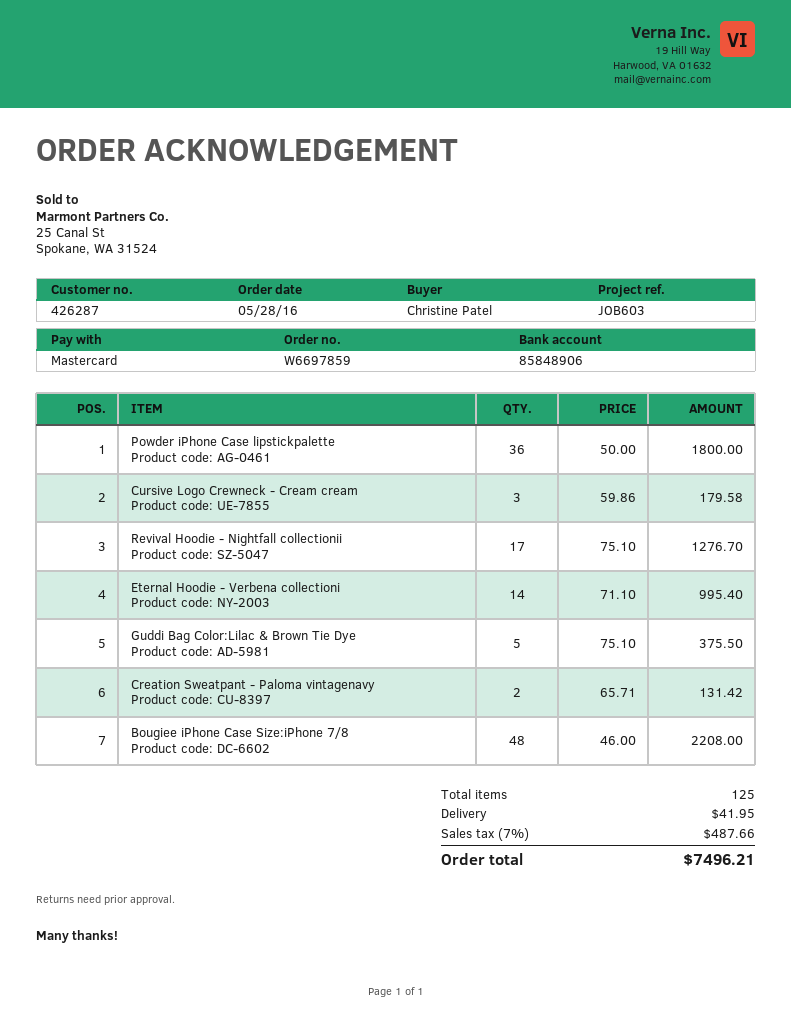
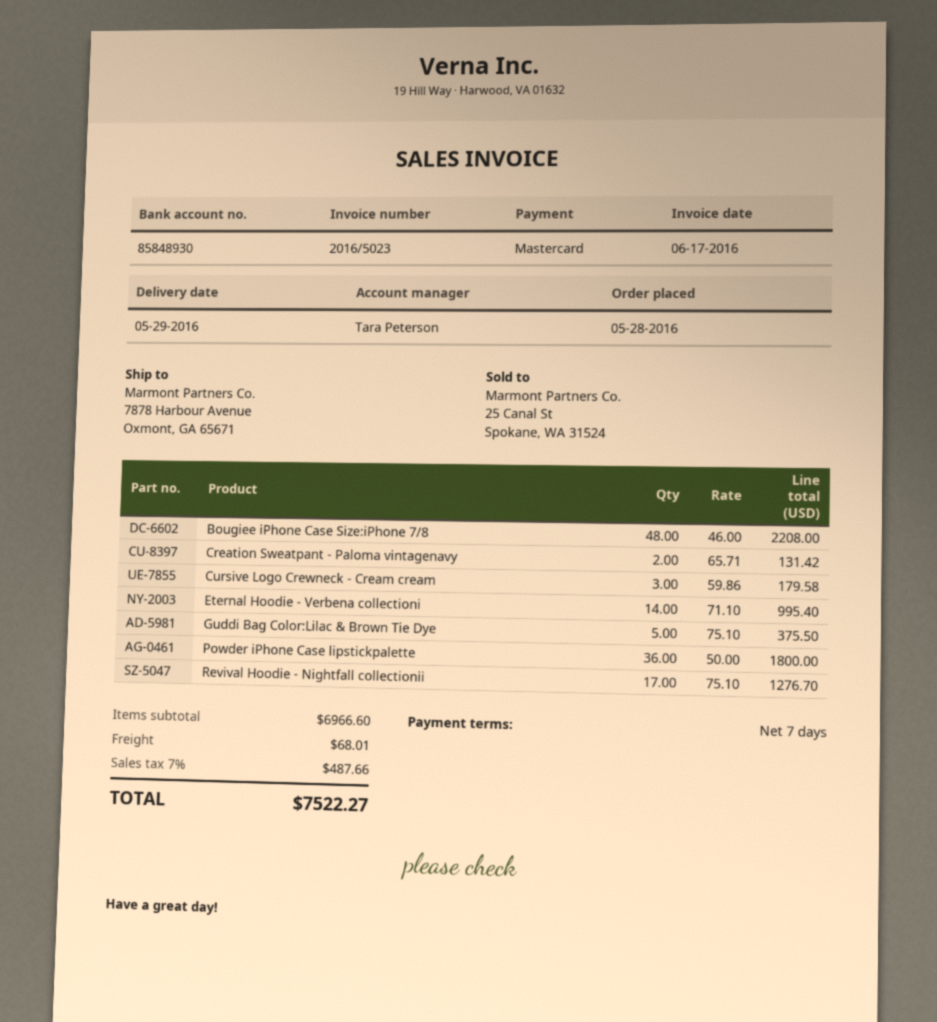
bank account: 85848906 -> 85848930
shipping: 41.95 -> 68.01
total: 7496.21 -> 7522.27

